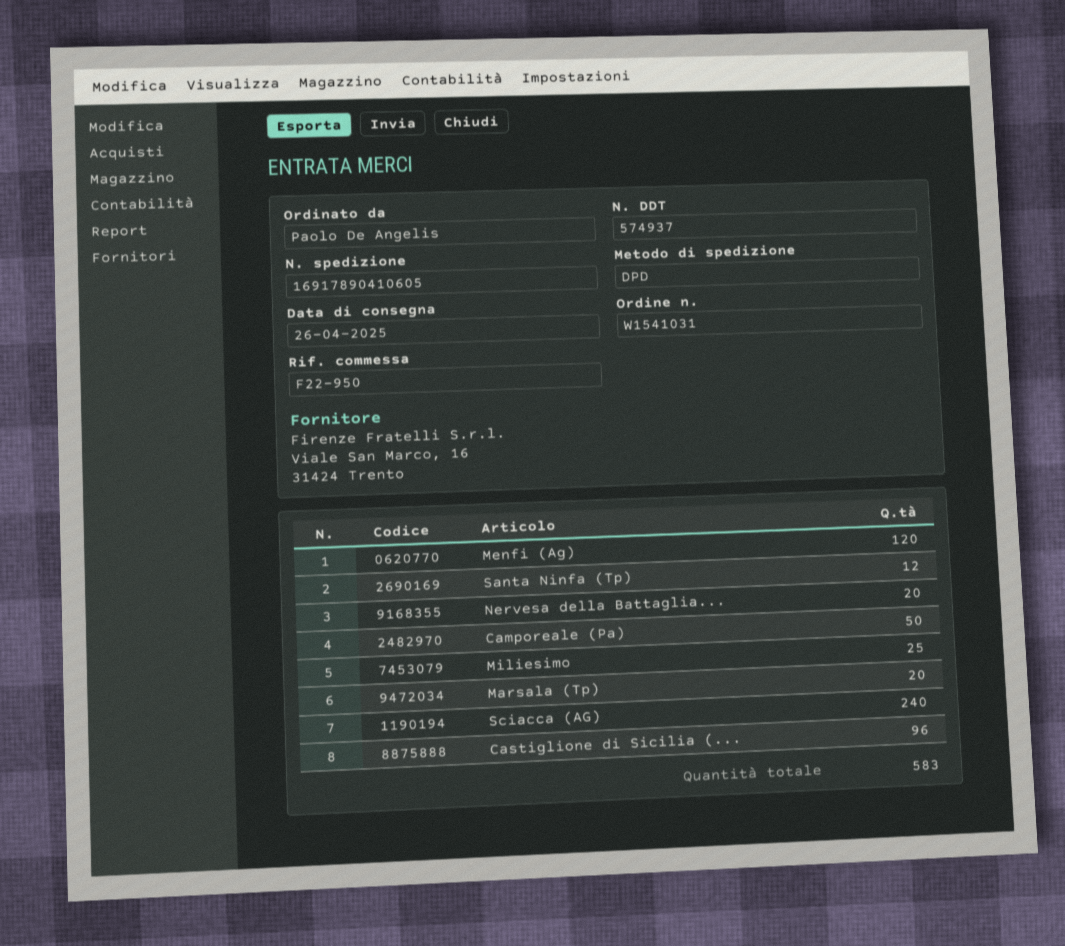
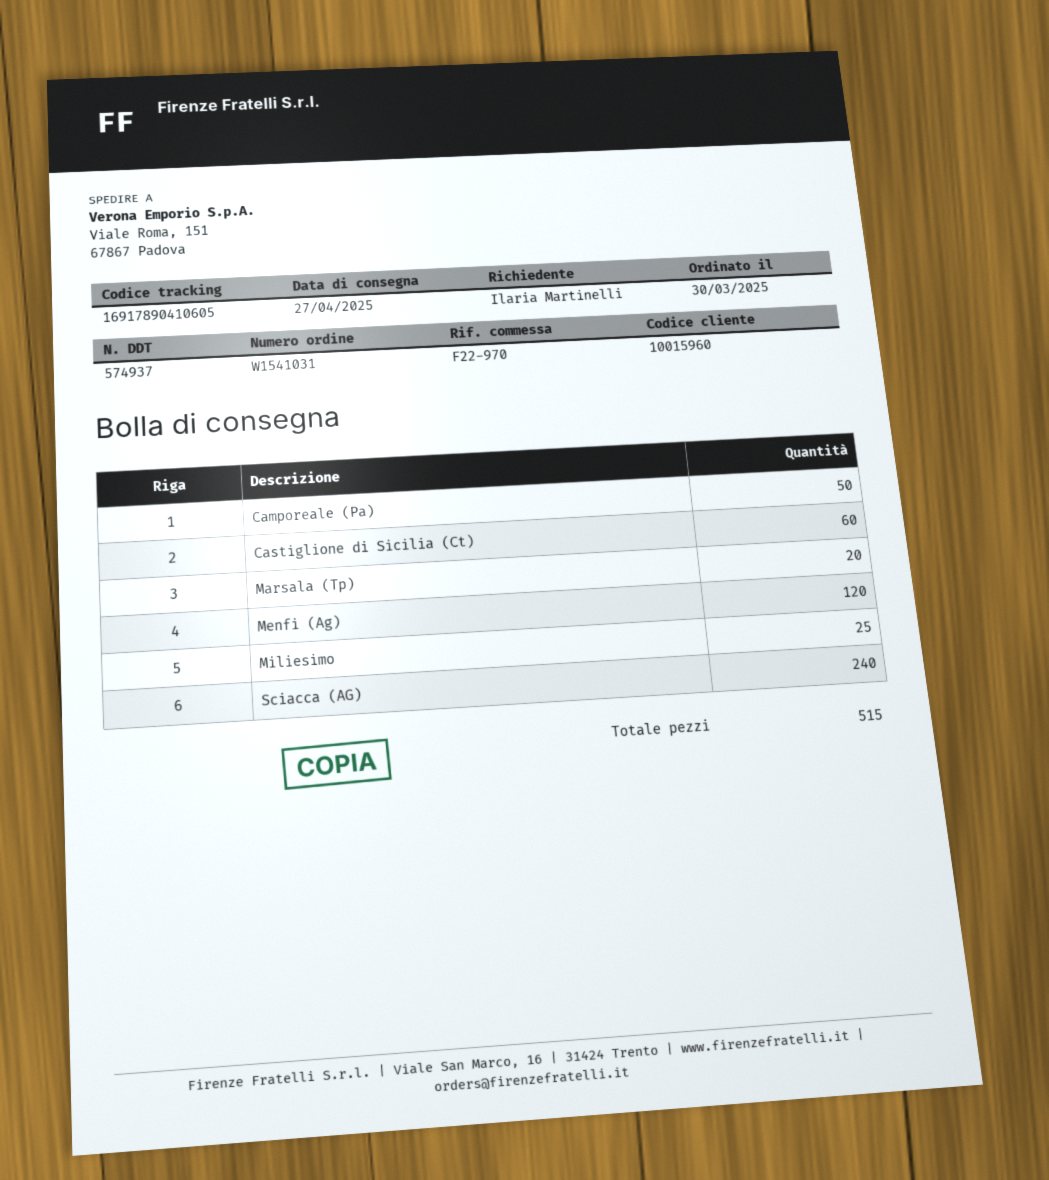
delivery date: 2025-04-26 -> 2025-04-27
reference: F22-950 -> F22-970
ordered by: Paolo De Angelis -> Ilaria Martinelli
Santa Ninfa (Tp): 12 -> none
Nervesa della Battaglia...: 20 -> none
Castiglione di Sicilia (...: 96 -> 60
total quantity: 583 -> 515

